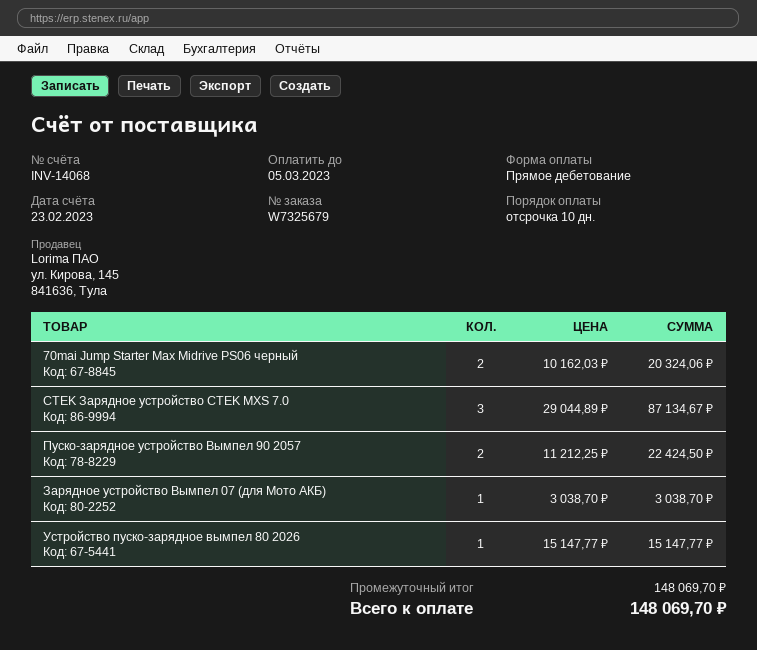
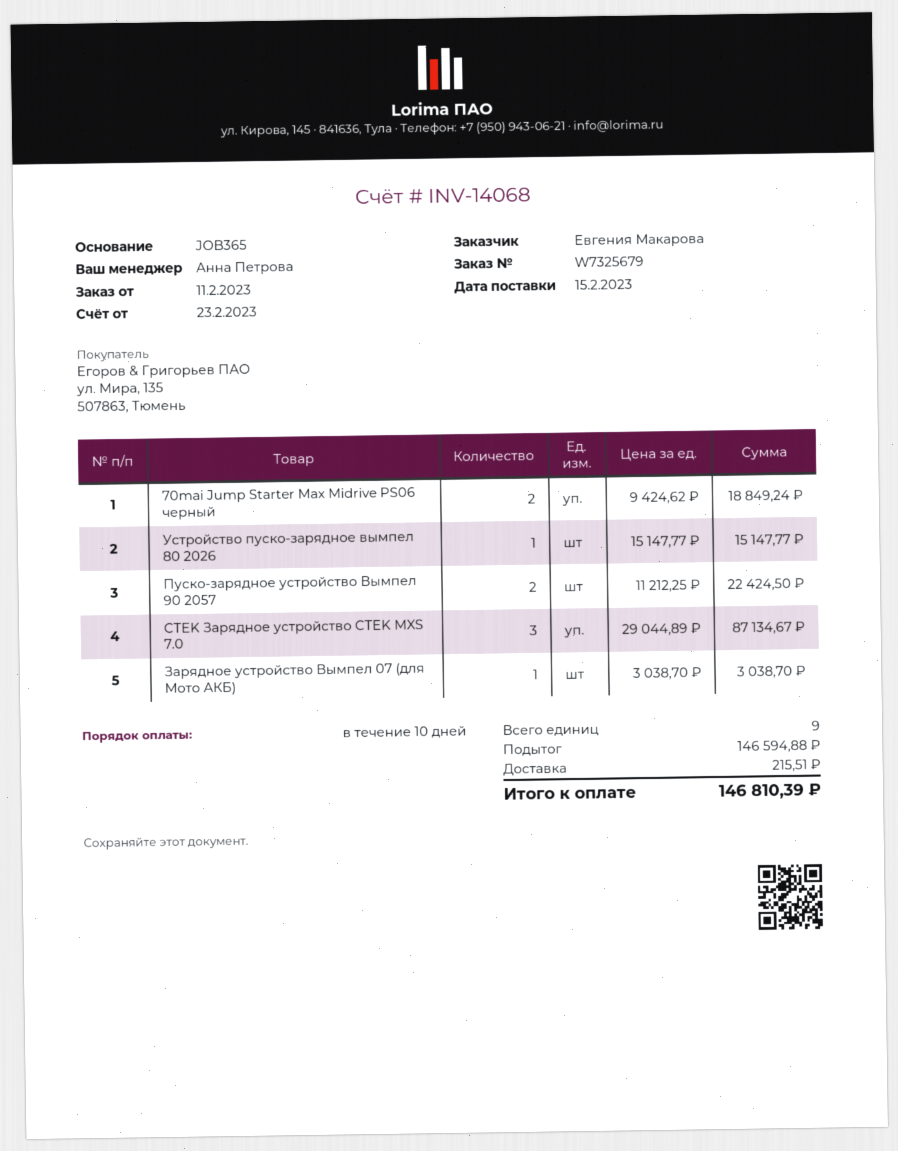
70mai Jump Starter Max Midrive PS06 черный: 2 x 10162.03 = 20324.06 -> 2 x 9424.62 = 18849.24
subtotal: 148069.70 -> 146594.88
shipping: none -> 215.51
total: 148069.70 -> 146810.39

